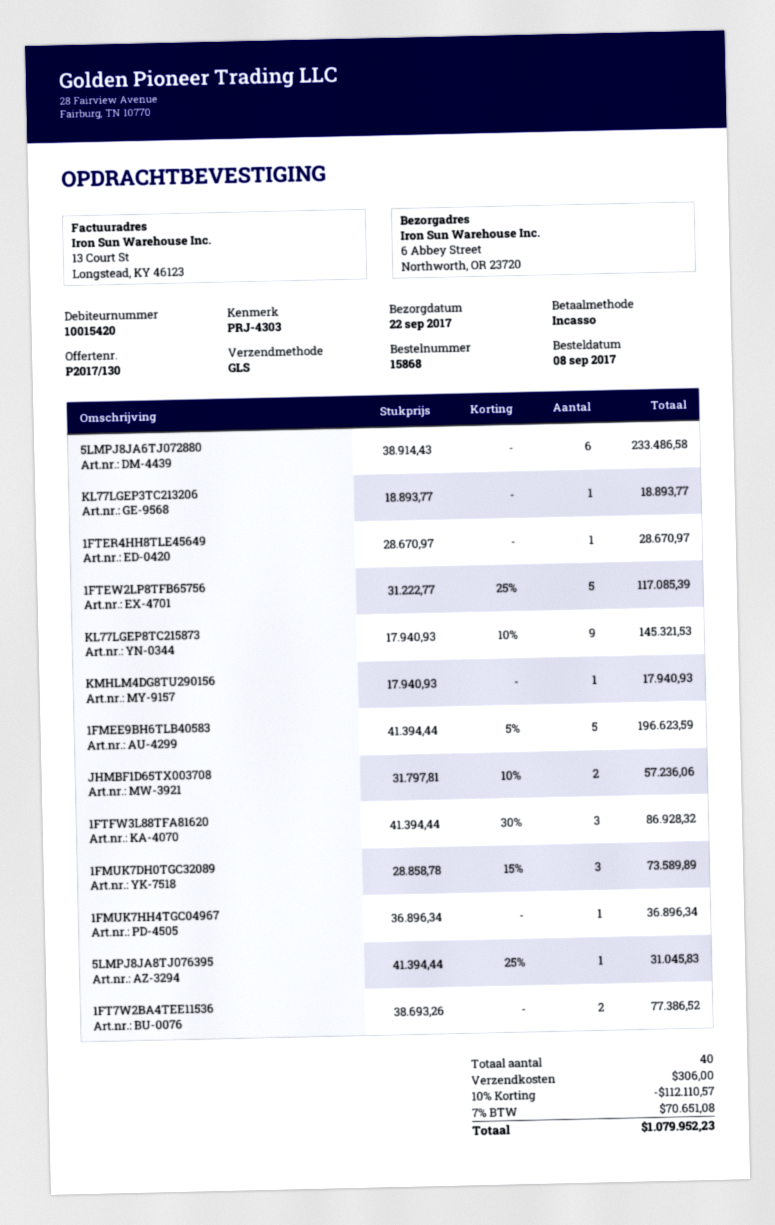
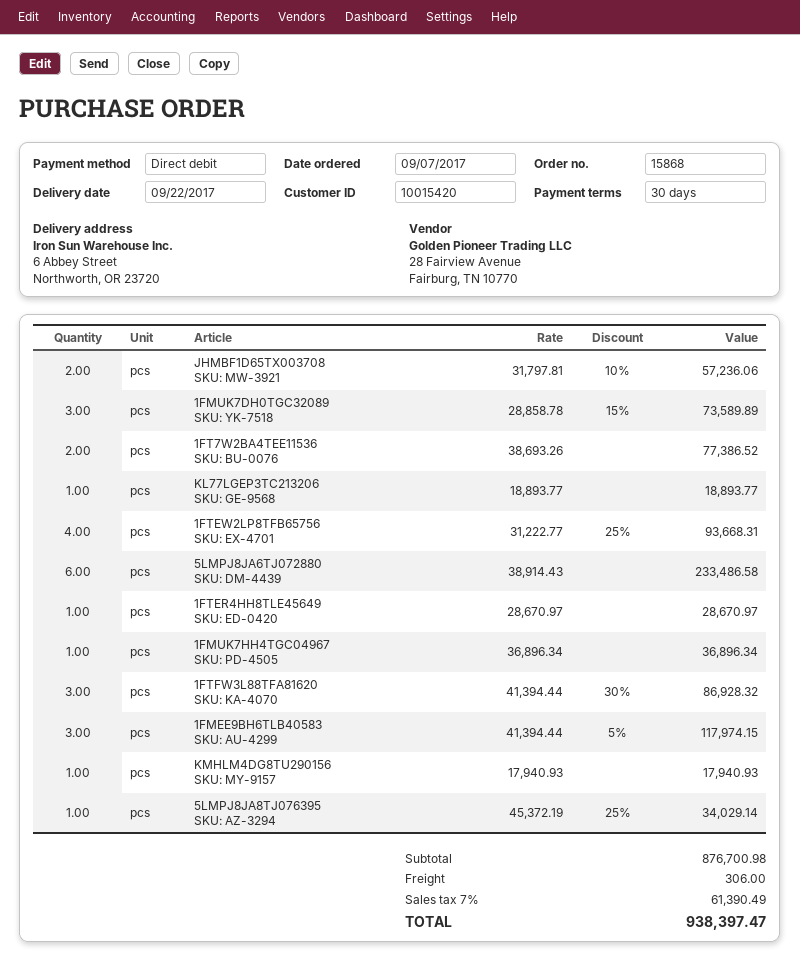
order date: 2017-09-08 -> 2017-09-07
1FTEW2LP8TFB65756: 5 x 31222.77 - 25% = 117085.39 -> 4 x 31222.77 - 25% = 93668.31
KL77LGEP8TC215873: 9 x 17940.93 - 10% = 145321.53 -> none
1FMEE9BH6TLB40583: 5 x 41394.44 - 5% = 196623.59 -> 3 x 41394.44 - 5% = 117974.15
5LMPJ8JA8TJ076395: 1 x 41394.44 - 25% = 31045.83 -> 1 x 45372.19 - 25% = 34029.14
discount: 10% = 112110.57 -> none
tax: 7% = 70651.08 -> 7% = 61390.49
total: 1079952.23 -> 938397.47

